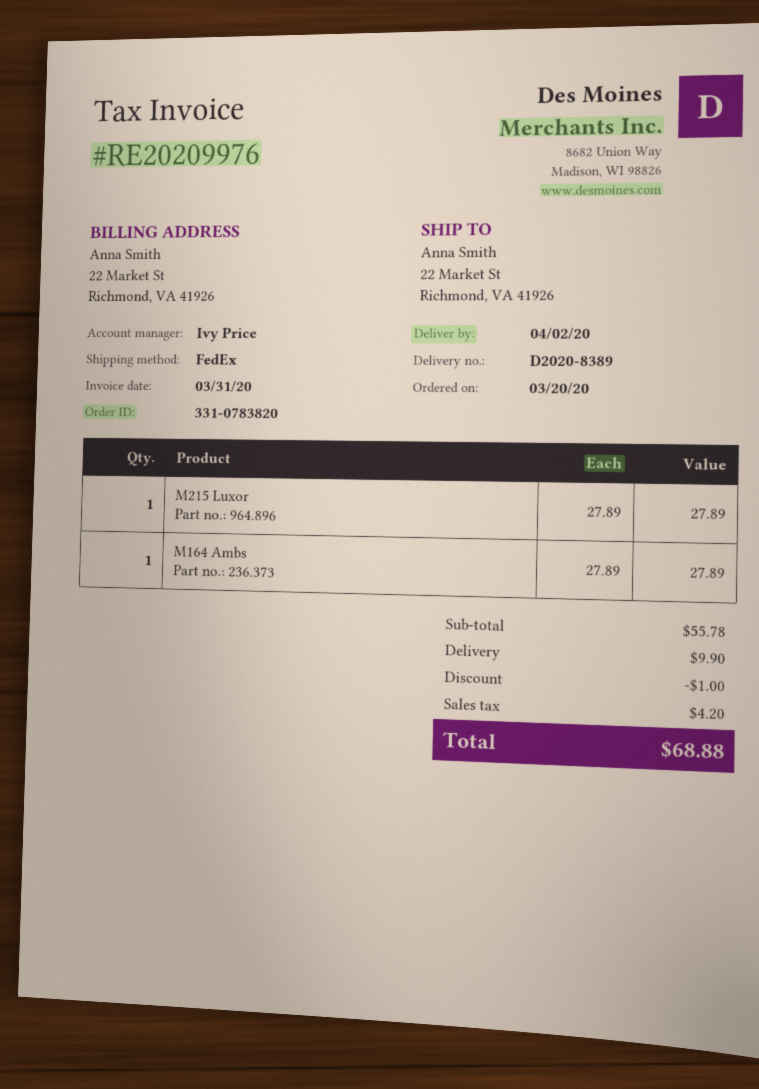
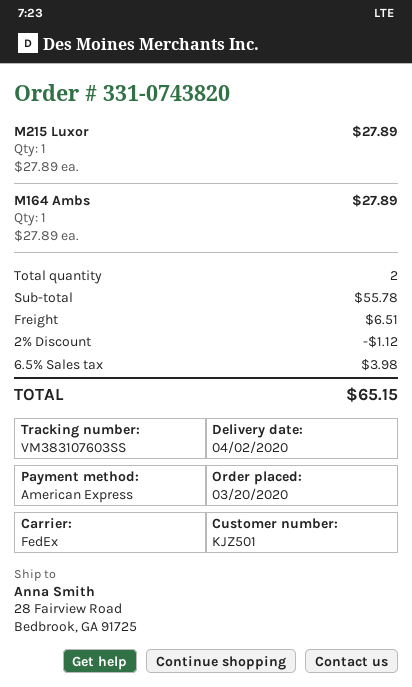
order number: 331-0783820 -> 331-0743820
ship to: 22 Market St, Richmond, VA 41926 -> 28 Fairview Road, Bedbrook, GA 91725
discount: 1.00 -> 1.12
shipping: 9.90 -> 6.51
tax: 4.20 -> 3.98
total: 68.88 -> 65.15

